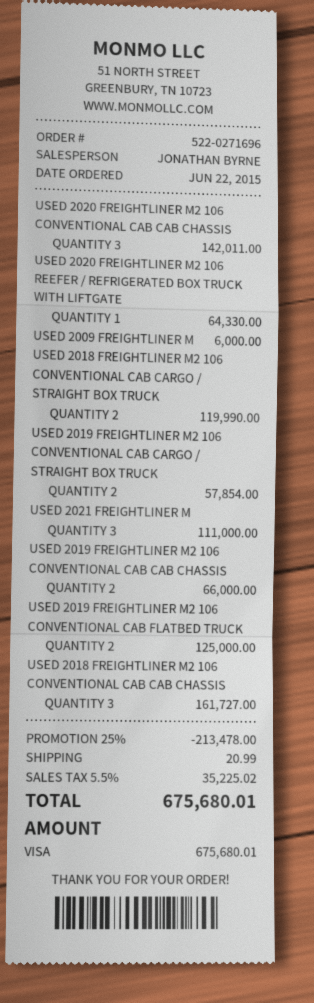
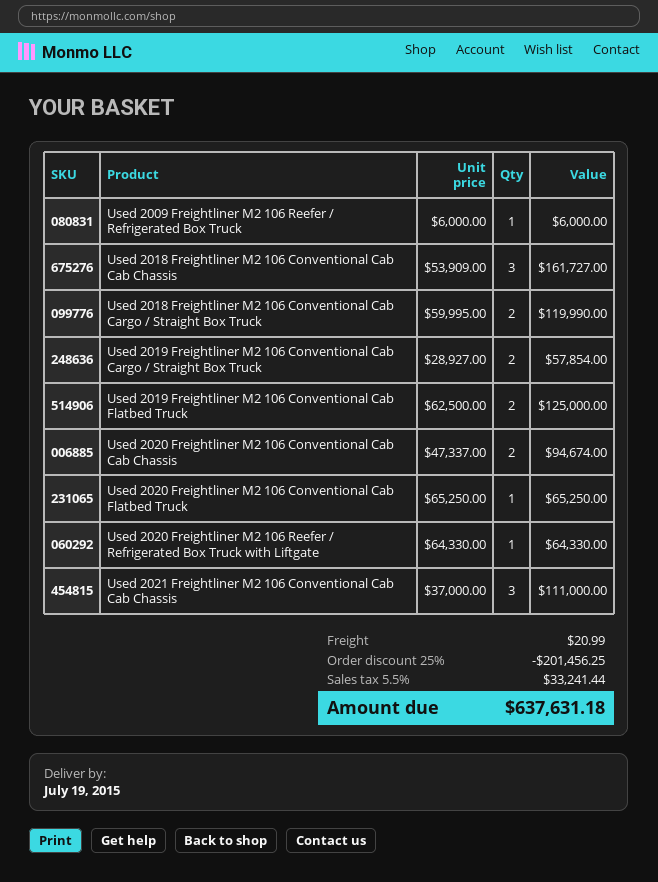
USED 2020 FREIGHTLINER M2 106 CONVENTIONAL CAB CAB CHASSIS: 3 for 142011.00 -> 2 for 94674.00
USED 2019 FREIGHTLINER M2 106 CONVENTIONAL CAB CAB CHASSIS: 2 for 66000.00 -> none
Used 2020 Freightliner M2 106 Conventional Cab Flatbed Truck: none -> 1 for 65250.00
discount: 25% = 213478.00 -> 25% = 201456.25
tax: 5.5% = 35225.02 -> 5.5% = 33241.44
total: 675680.01 -> 637631.18

